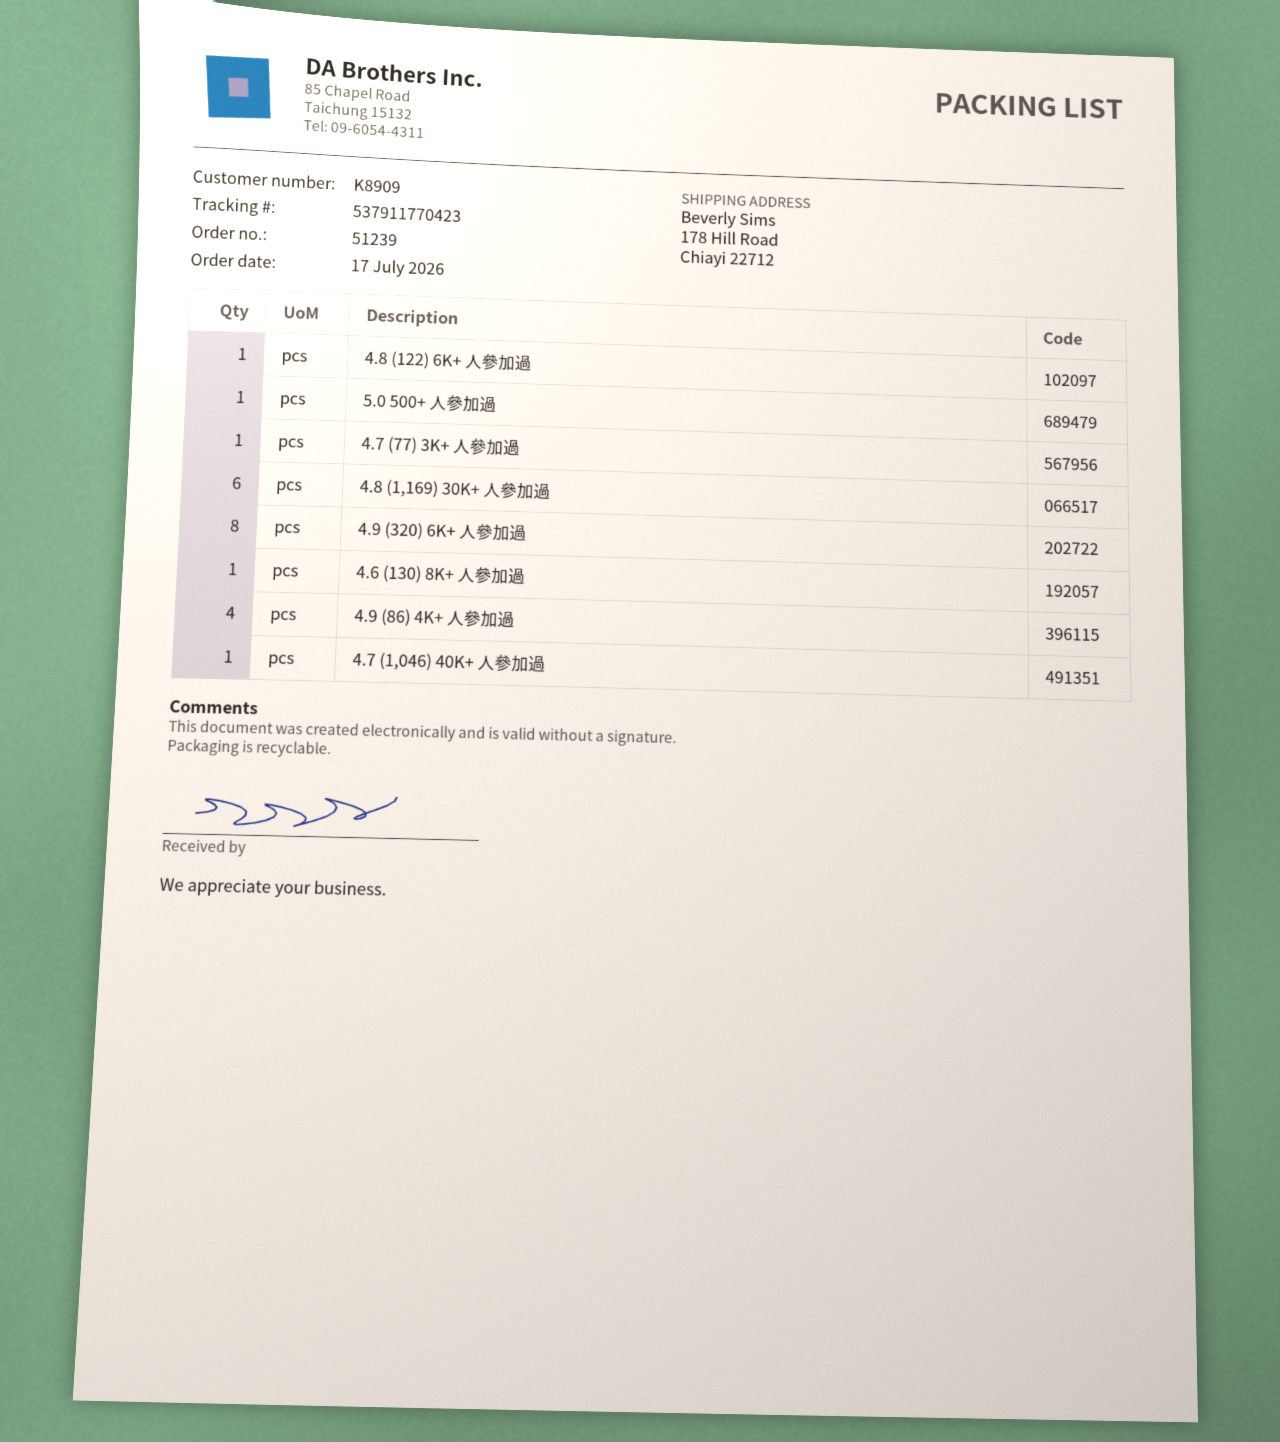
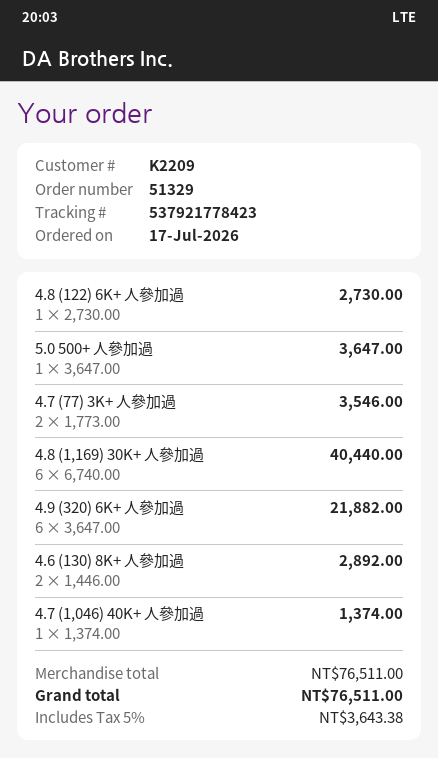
order number: 51239 -> 51329
customer number: K8909 -> K2209
tracking number: 537911770423 -> 537921778423
4.7 (77) 3K+ 人參加過: 1 -> 2
4.9 (320) 6K+ 人參加過: 8 -> 6
4.6 (130) 8K+ 人參加過: 1 -> 2
4.9 (86) 4K+ 人參加過: 4 -> none

